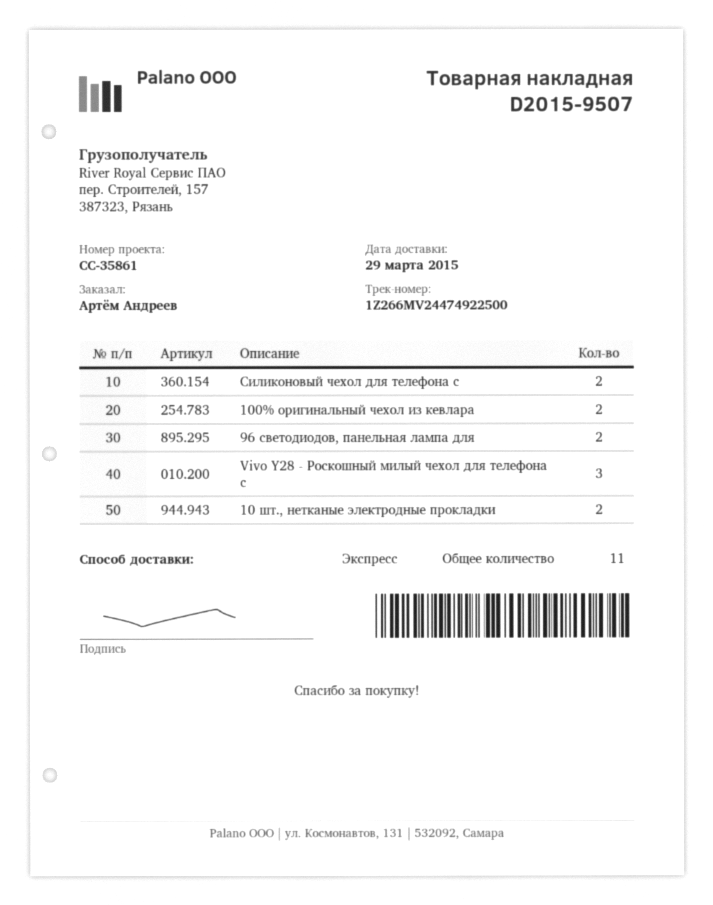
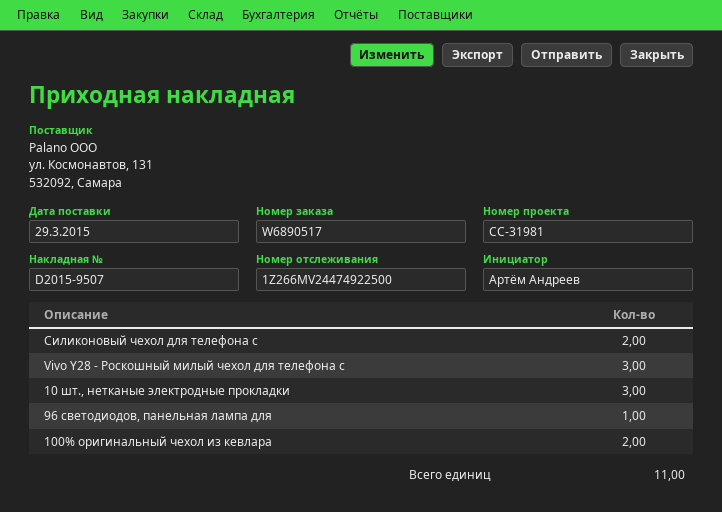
reference: CC-35861 -> CC-31981
96 светодиодов, панельная лампа для: 2 -> 1
10 шт., нетканые электродные прокладки: 2 -> 3

